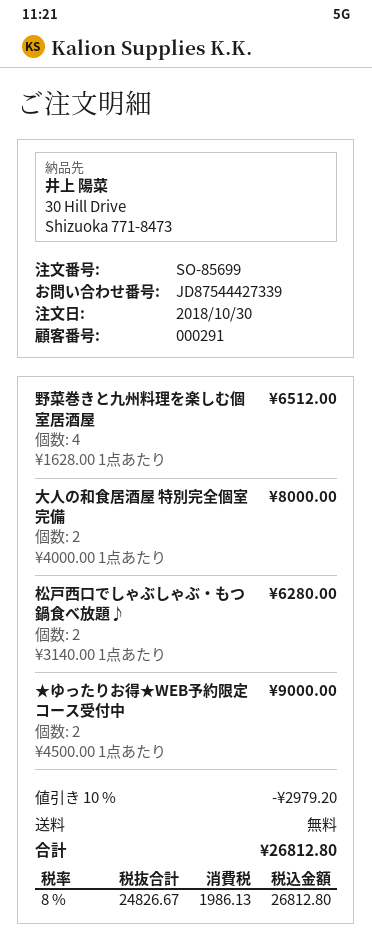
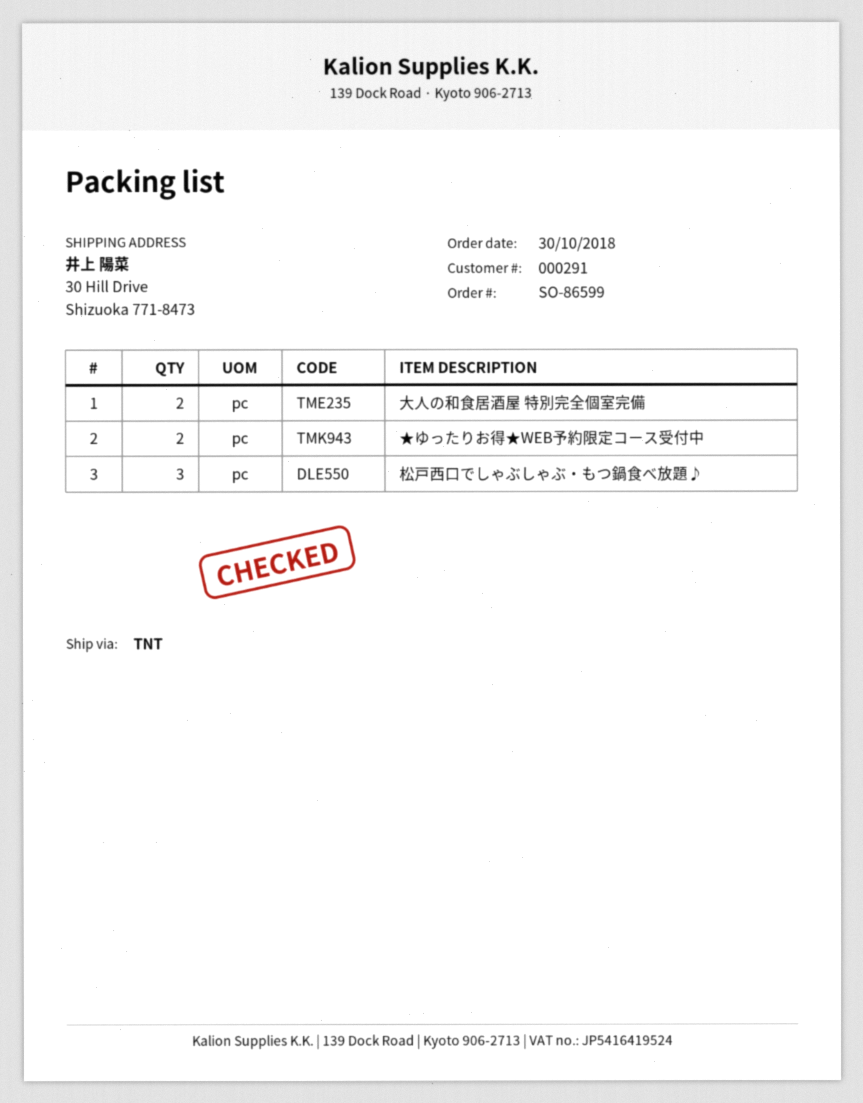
order number: SO-85699 -> SO-86599
野菜巻きと九州料理を楽しむ個室居酒屋: 4 -> none
松戸西口でしゃぶしゃぶ・もつ鍋食べ放題♪: 2 -> 3

